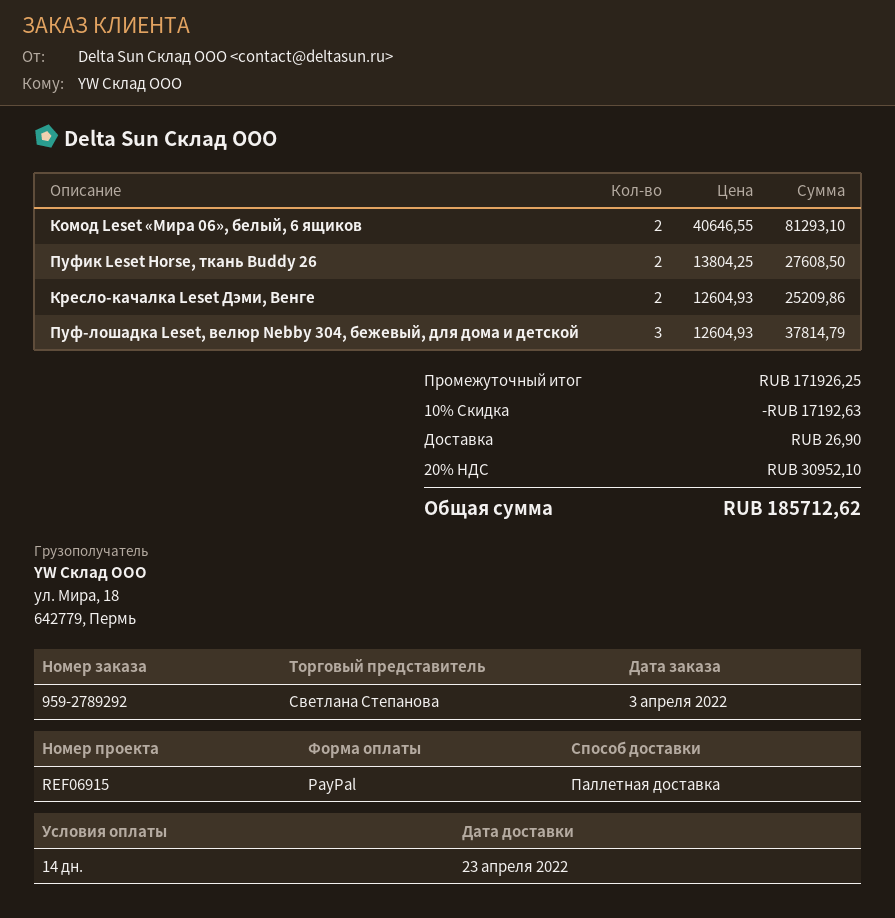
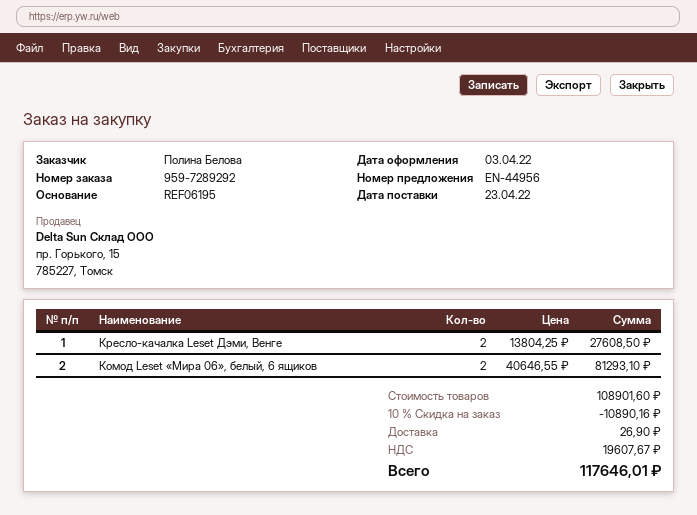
order number: 959-2789292 -> 959-7289292
reference: REF06915 -> REF06195
Пуфик Leset Horse, ткань Buddy 26: 2 x 13804.25 = 27608.50 -> none
Кресло-качалка Leset Дэми, Венге: 2 x 12604.93 = 25209.86 -> 2 x 13804.25 = 27608.50
Пуф-лошадка Leset, велюр Nebby 304, бежевый, для дома и детской: 3 x 12604.93 = 37814.79 -> none
subtotal: 171926.25 -> 108901.60
discount: 10% = 17192.63 -> 10% = 10890.16
tax: 30952.10 -> 19607.67
total: 185712.62 -> 117646.01

